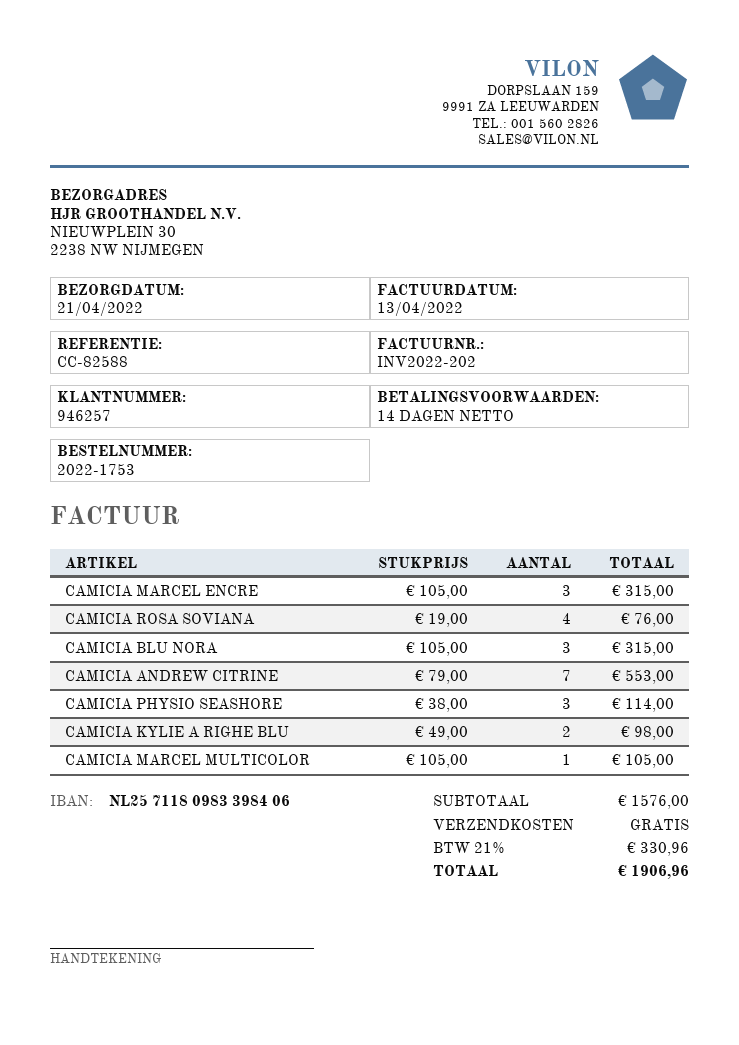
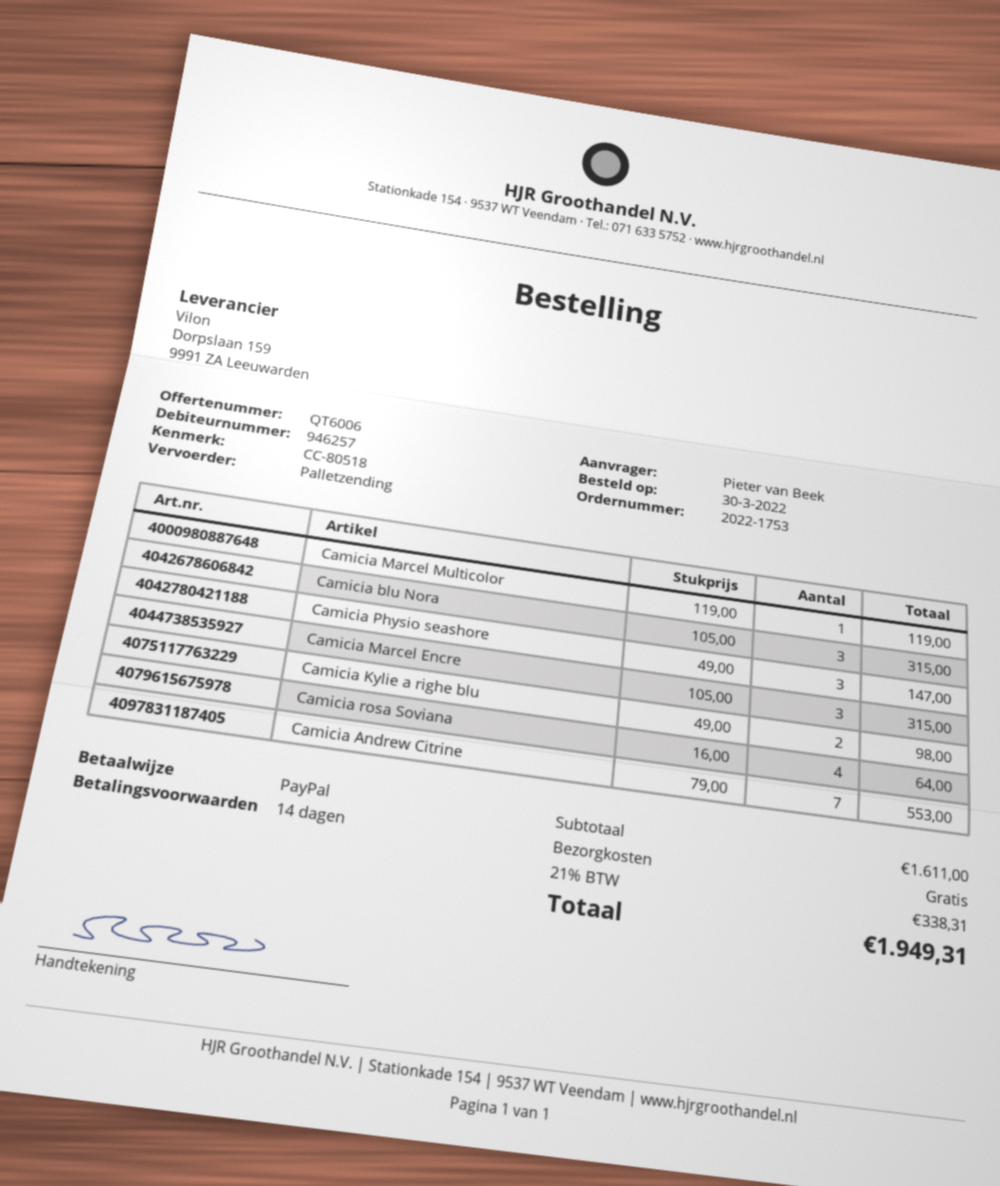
reference: CC-82588 -> CC-80518
CAMICIA ROSA SOVIANA: 4 x 19.00 = 76.00 -> 4 x 16.00 = 64.00
CAMICIA PHYSIO SEASHORE: 3 x 38.00 = 114.00 -> 3 x 49.00 = 147.00
CAMICIA MARCEL MULTICOLOR: 1 x 105.00 = 105.00 -> 1 x 119.00 = 119.00
subtotal: 1576.00 -> 1611.00
tax: 21% = 330.96 -> 21% = 338.31
total: 1906.96 -> 1949.31

